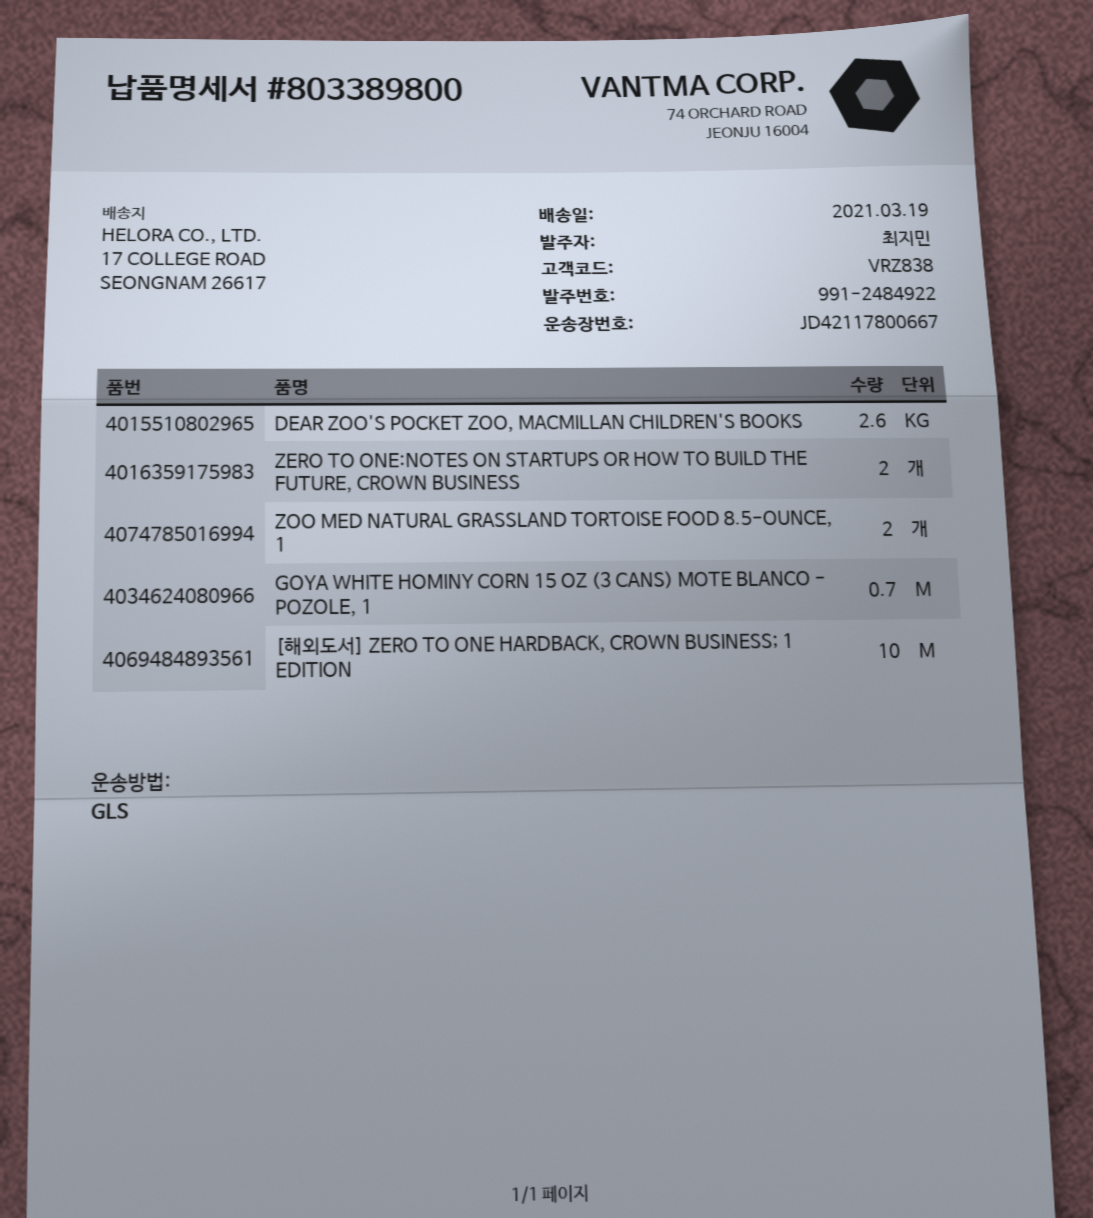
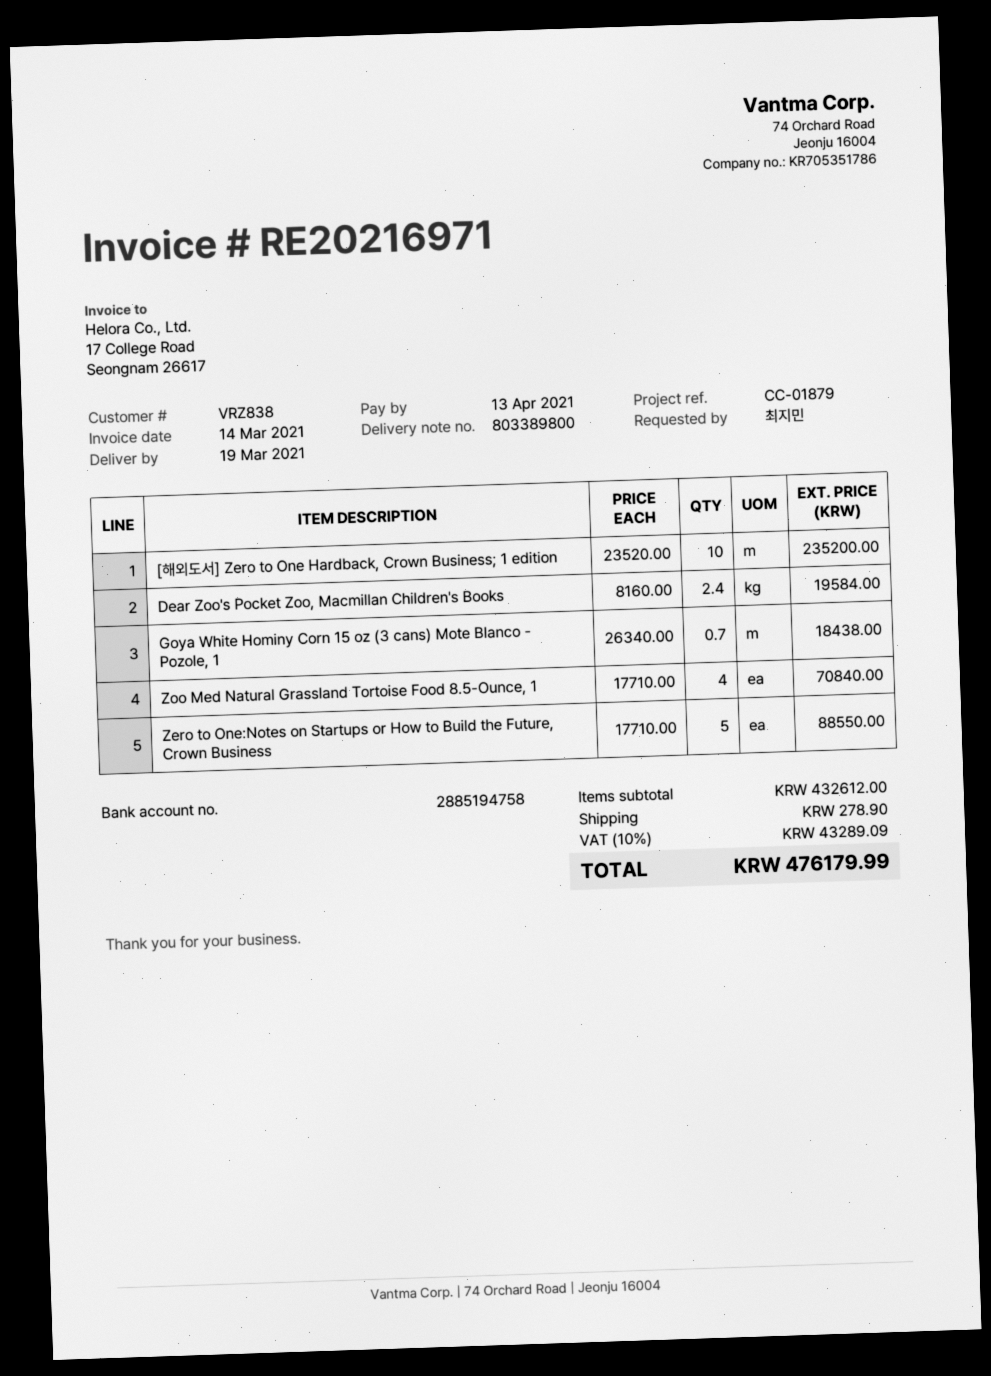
DEAR ZOO'S POCKET ZOO, MACMILLAN CHILDREN'S BOOKS: 2.6 -> 2.4
ZERO TO ONE:NOTES ON STARTUPS OR HOW TO BUILD THE FUTURE, CROWN BUSINESS: 2 -> 5
ZOO MED NATURAL GRASSLAND TORTOISE FOOD 8.5-OUNCE, 1: 2 -> 4

